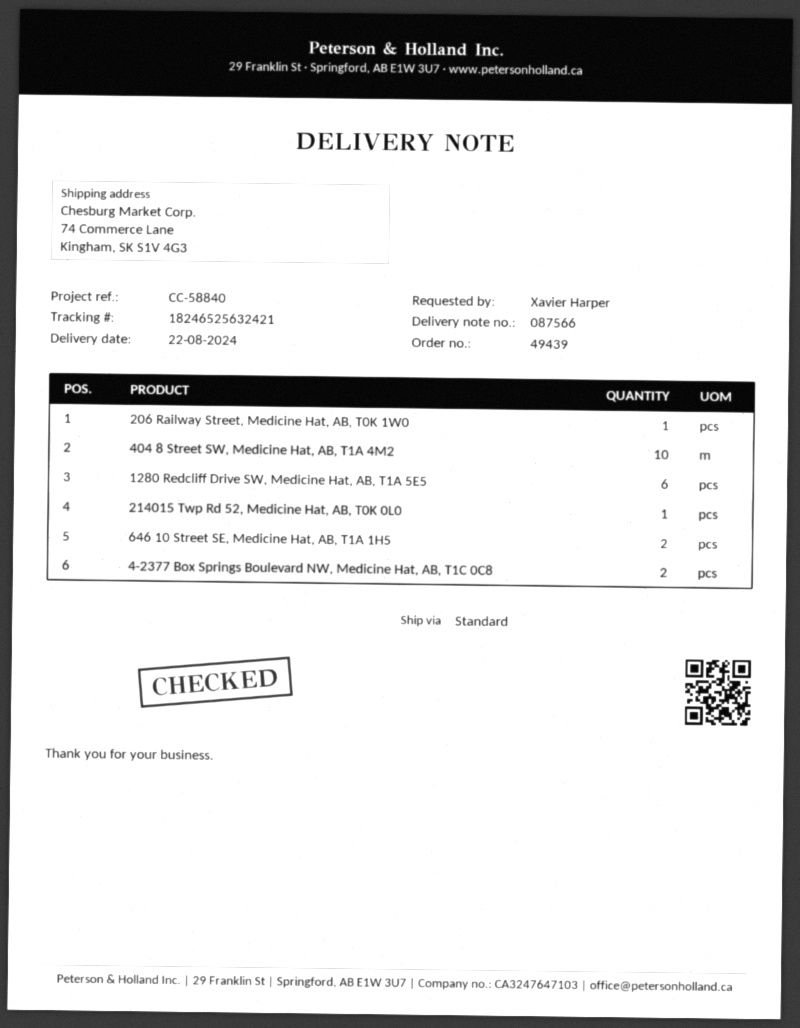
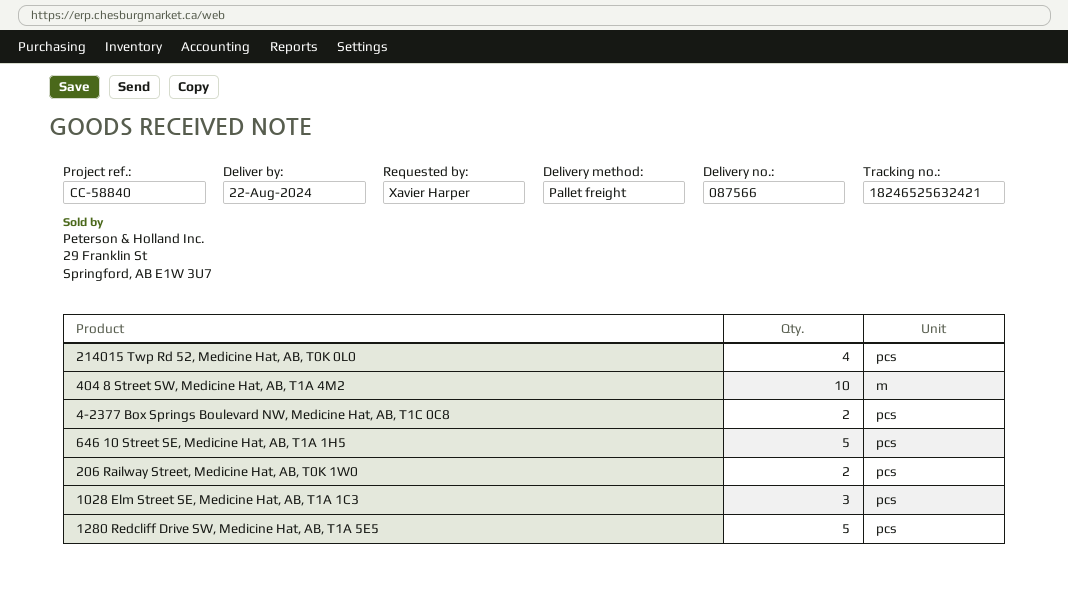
shipping method: standard -> pallet freight
206 Railway Street, Medicine Hat, AB, T0K 1W0: 1 -> 2
1280 Redcliff Drive SW, Medicine Hat, AB, T1A 5E5: 6 -> 5
214015 Twp Rd 52, Medicine Hat, AB, T0K 0L0: 1 -> 4
646 10 Street SE, Medicine Hat, AB, T1A 1H5: 2 -> 5
1028 Elm Street SE, Medicine Hat, AB, T1A 1C3: none -> 3

